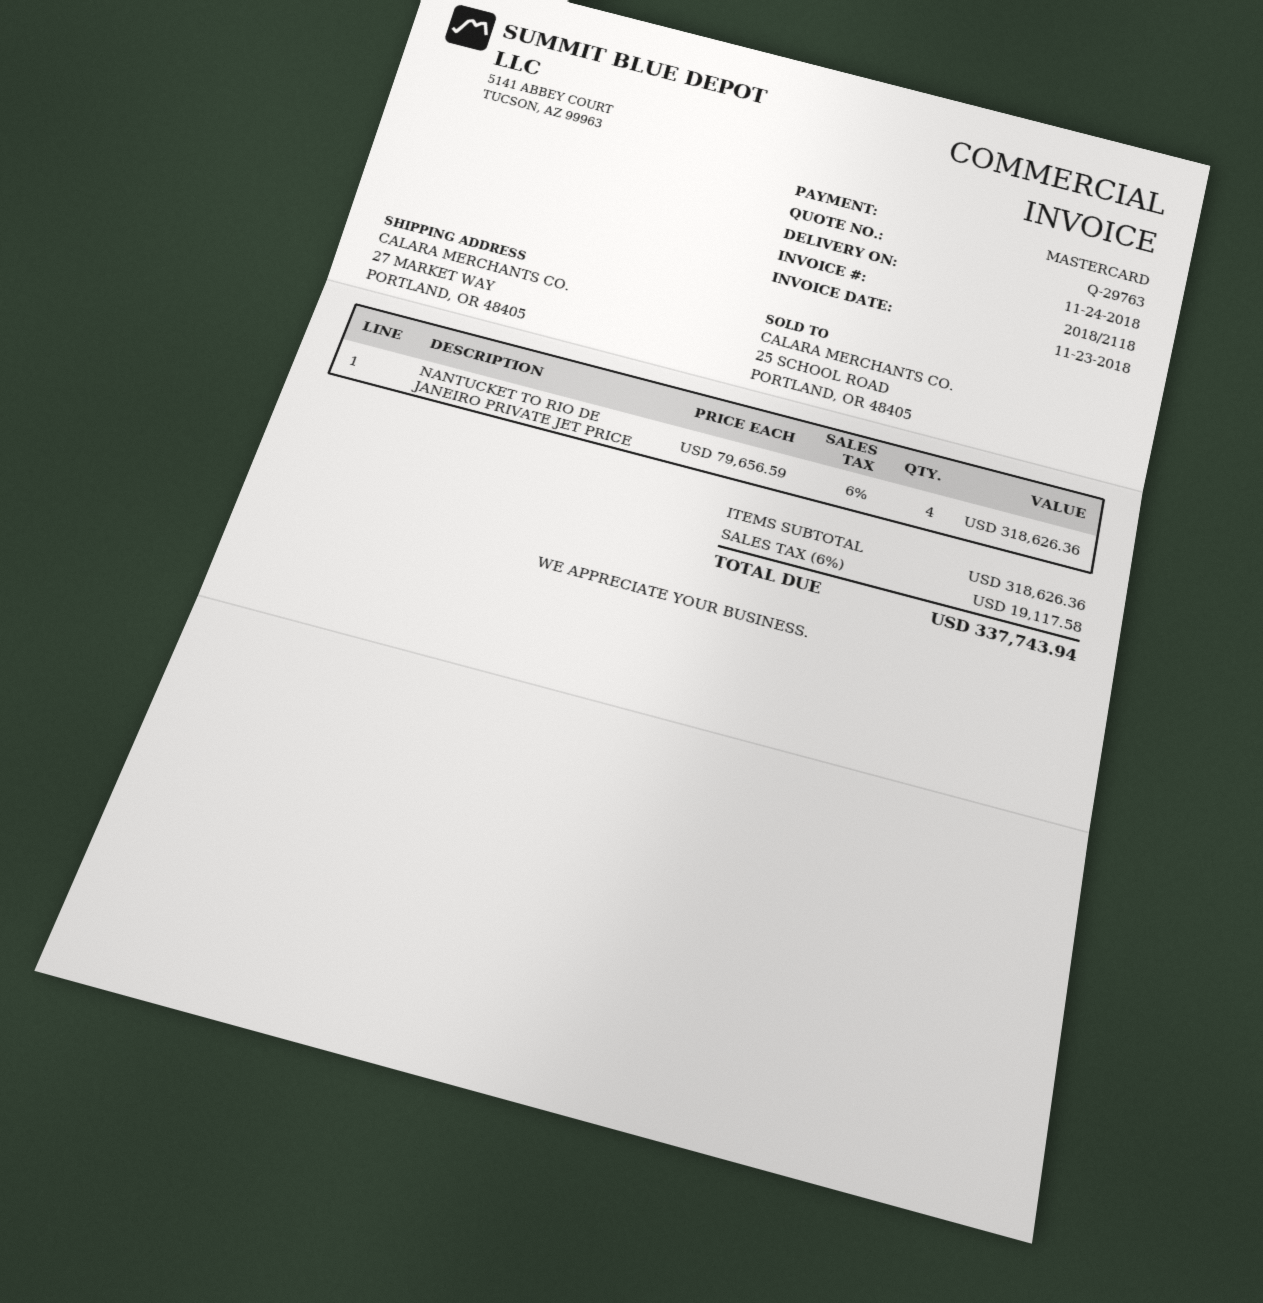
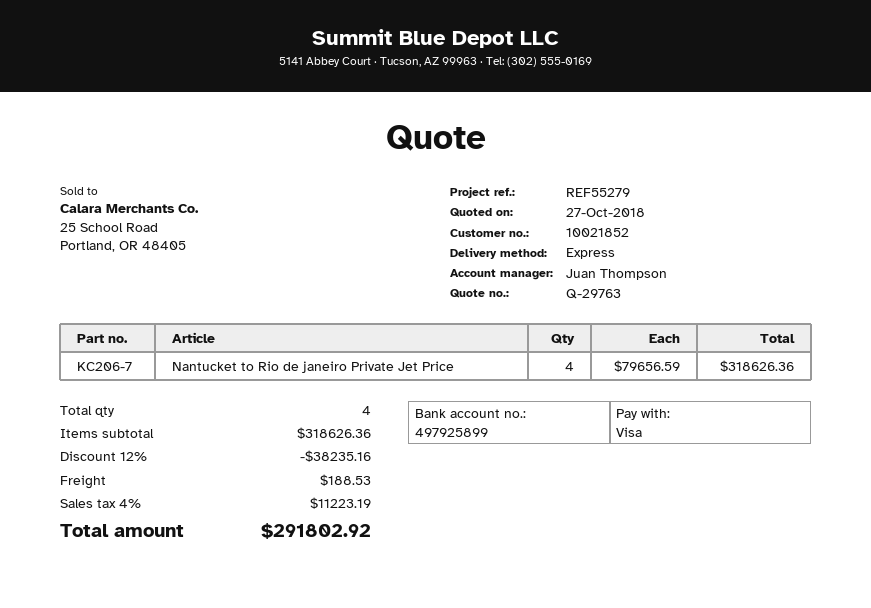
payment method: Mastercard -> Visa
discount: none -> 12% = 38235.16
shipping: none -> 188.53
tax: 6% = 19117.58 -> 4% = 11223.19
total: 337743.94 -> 291802.92

